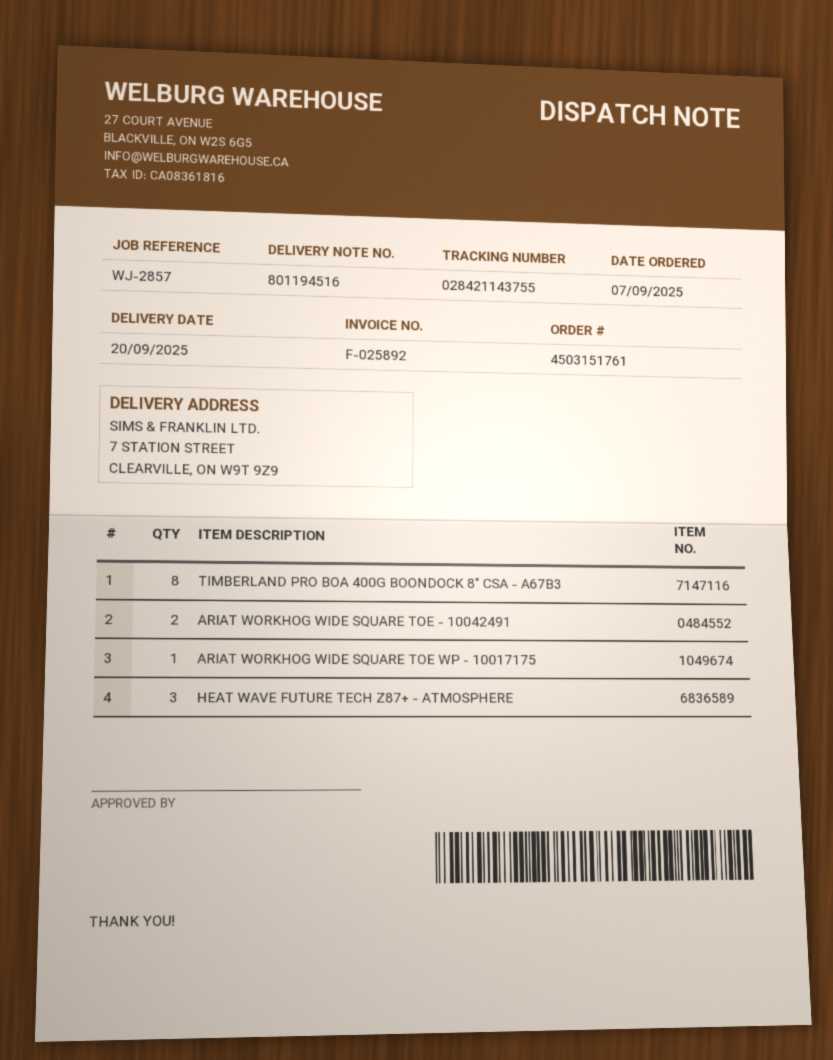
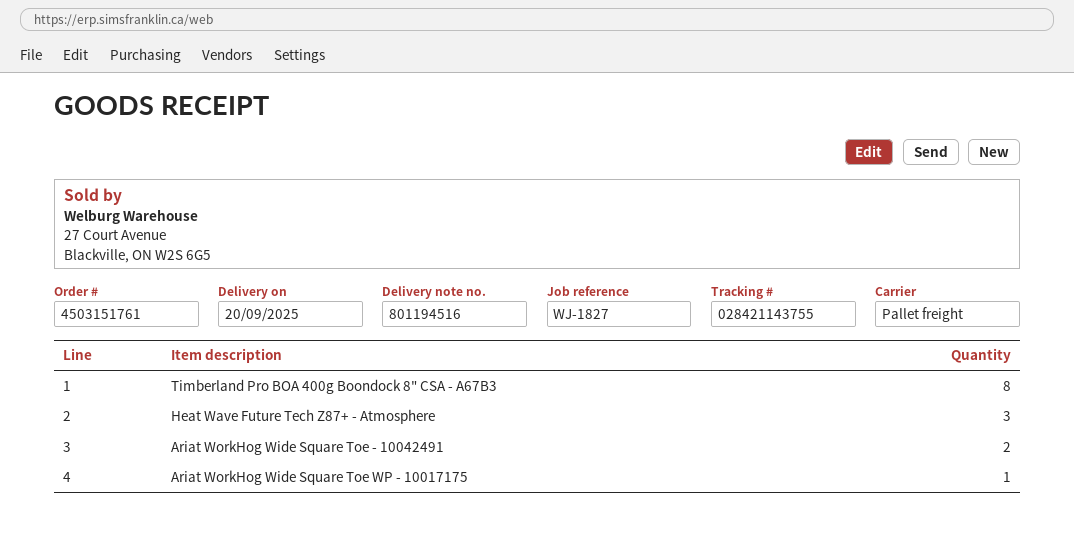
reference: WJ-2857 -> WJ-1827

